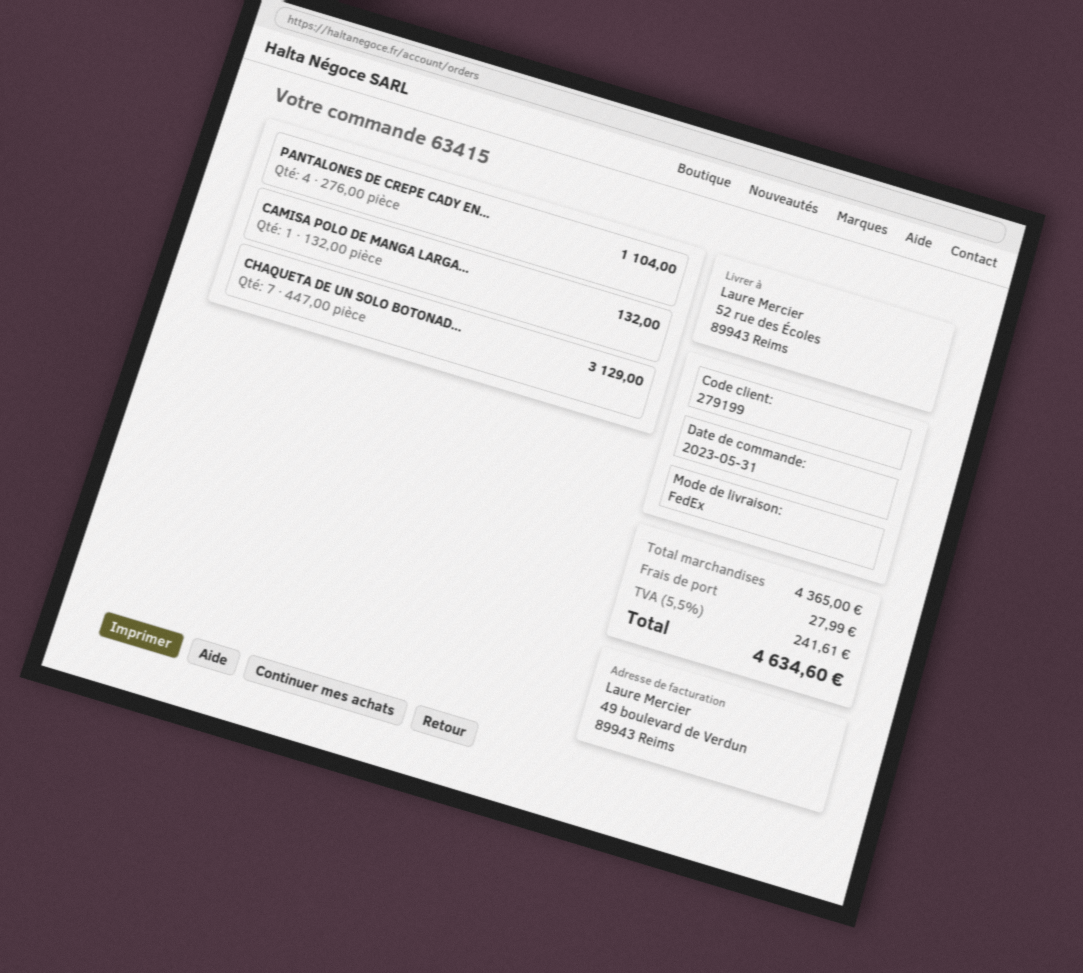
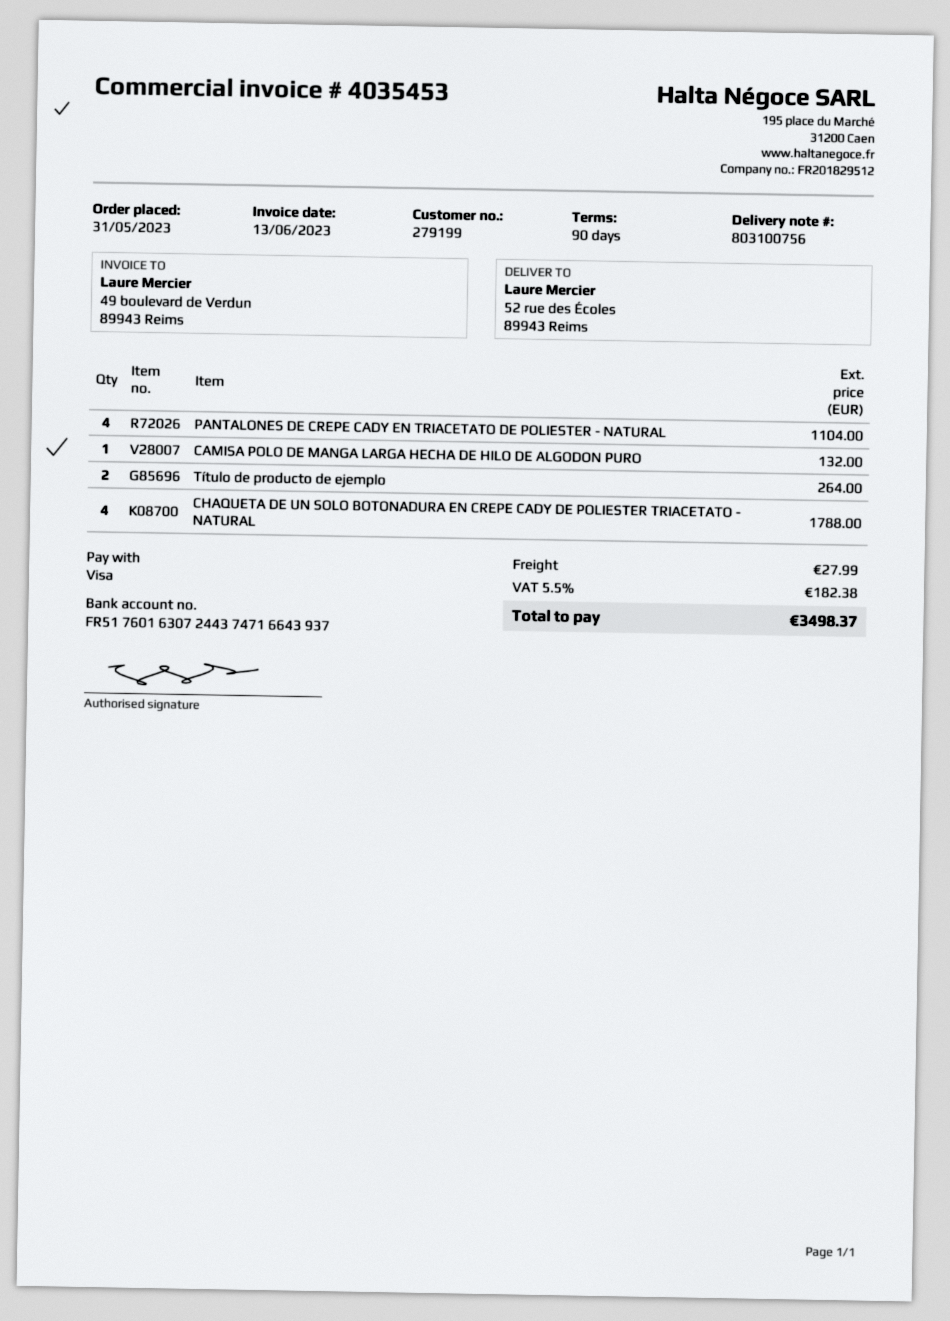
CHAQUETA DE UN SOLO BOTONAD...: 7 for 3129.00 -> 4 for 1788.00
Título de producto de ejemplo: none -> 2 for 264.00
tax: 5.5% = 241.61 -> 5.5% = 182.38
total: 4634.60 -> 3498.37

